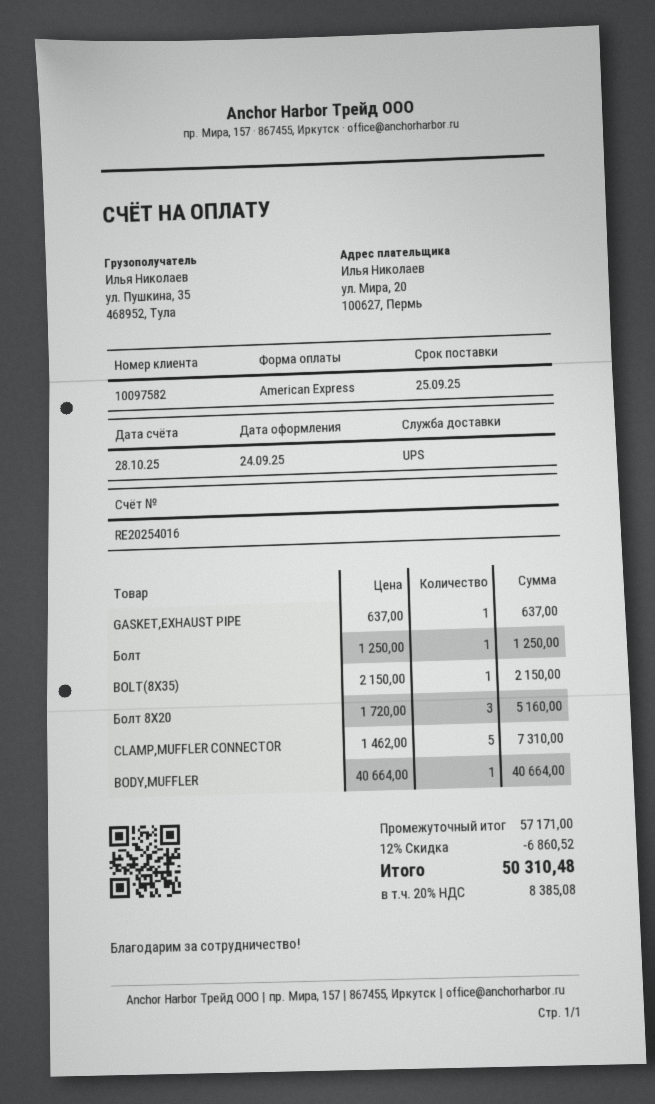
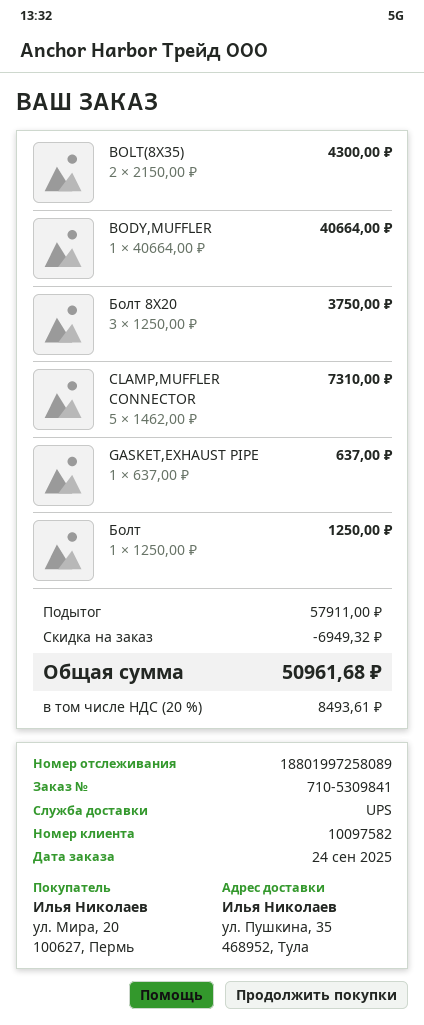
BOLT(8X35): 1 x 2150.00 = 2150.00 -> 2 x 2150.00 = 4300.00
Болт 8X20: 3 x 1720.00 = 5160.00 -> 3 x 1250.00 = 3750.00
subtotal: 57171.00 -> 57911.00
discount: 6860.52 -> 6949.32
tax: 20% = 8385.08 -> 20% = 8493.61
total: 50310.48 -> 50961.68

